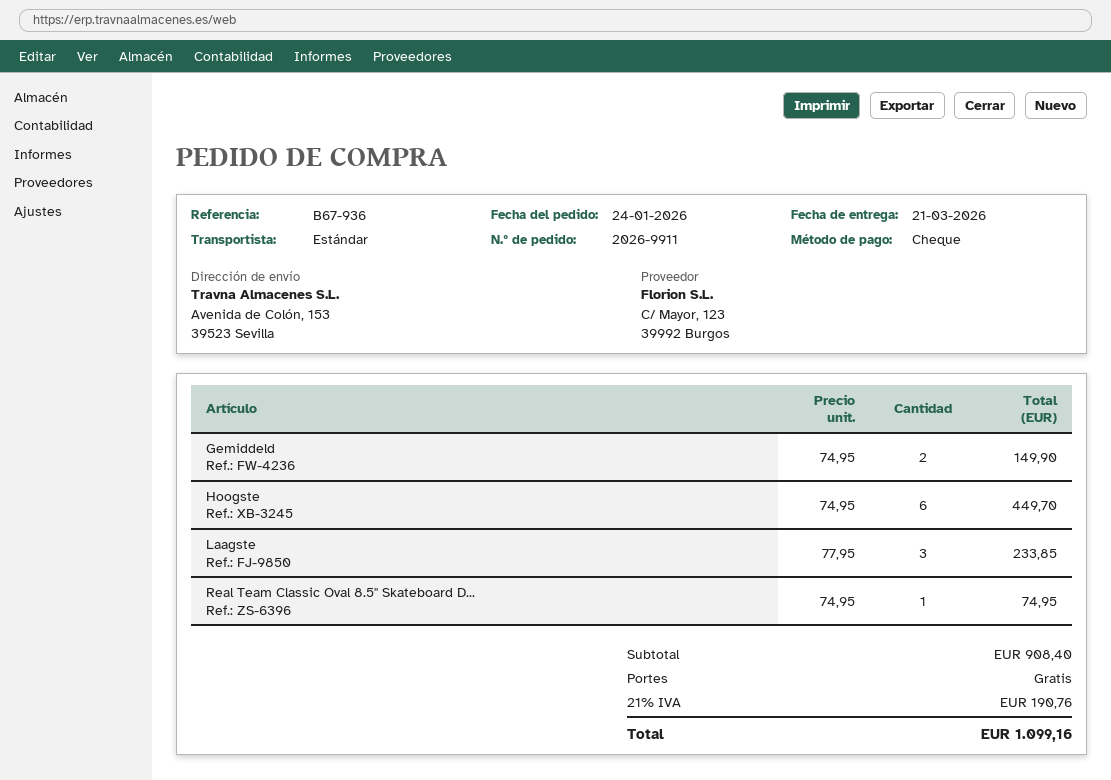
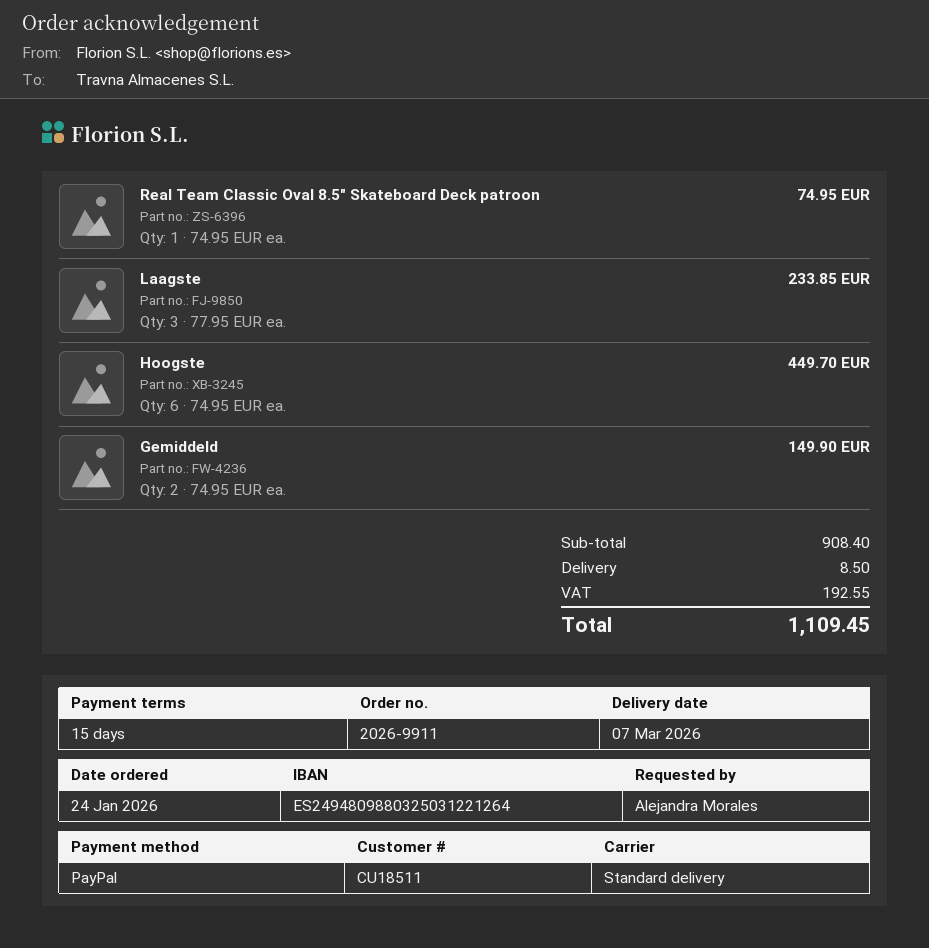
delivery date: 2026-03-21 -> 2026-03-07
payment method: cheque -> PayPal
shipping: 0.00 -> 8.50
tax: 190.76 -> 192.55
total: 1099.16 -> 1109.45

